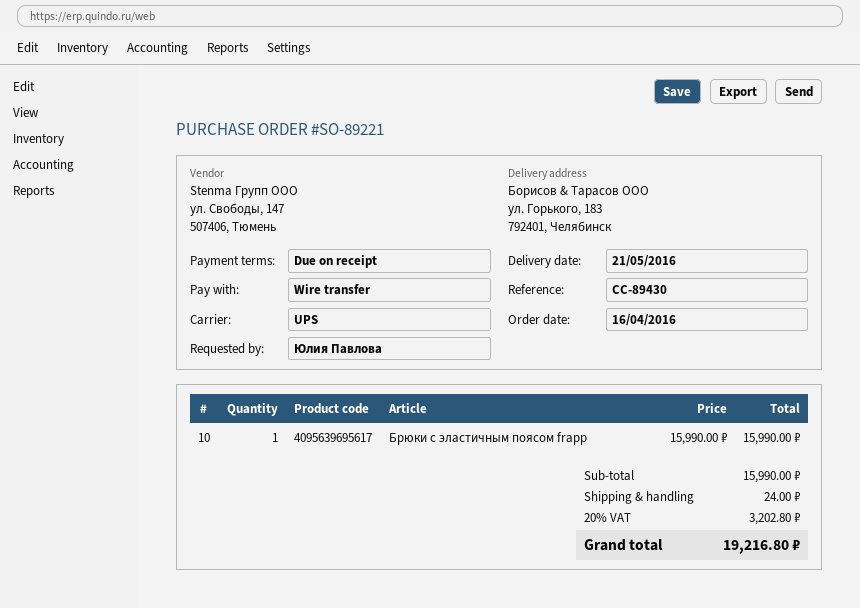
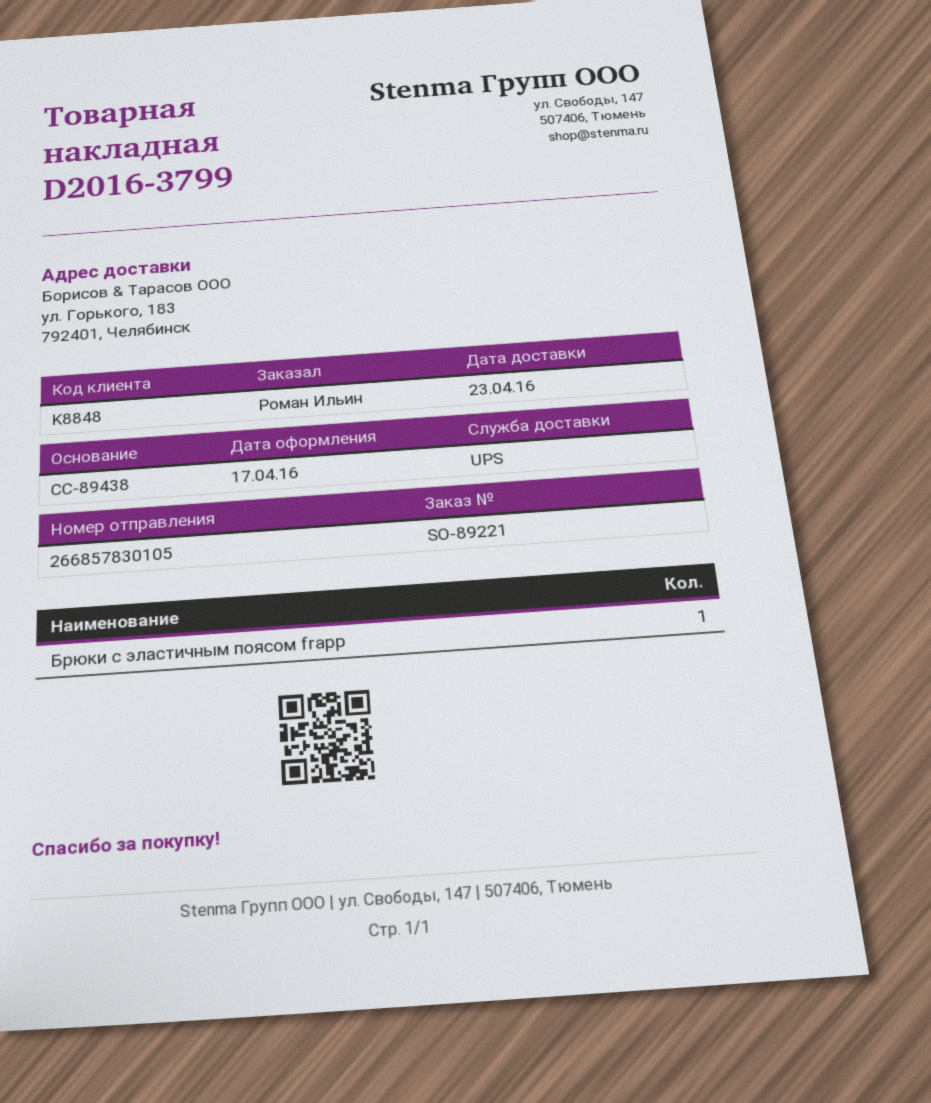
order date: 2016-04-16 -> 2016-04-17
delivery date: 2016-05-21 -> 2016-04-23
reference: CC-89430 -> CC-89438
ordered by: Юлия Павлова -> Роман Ильин

